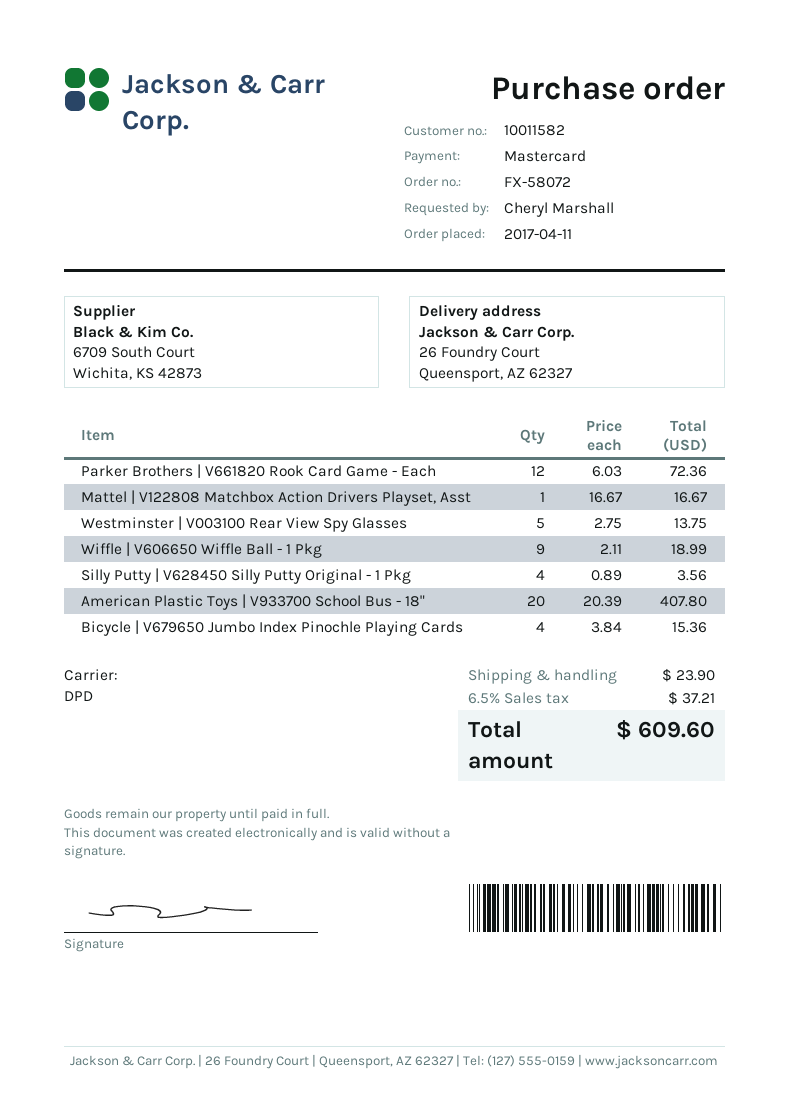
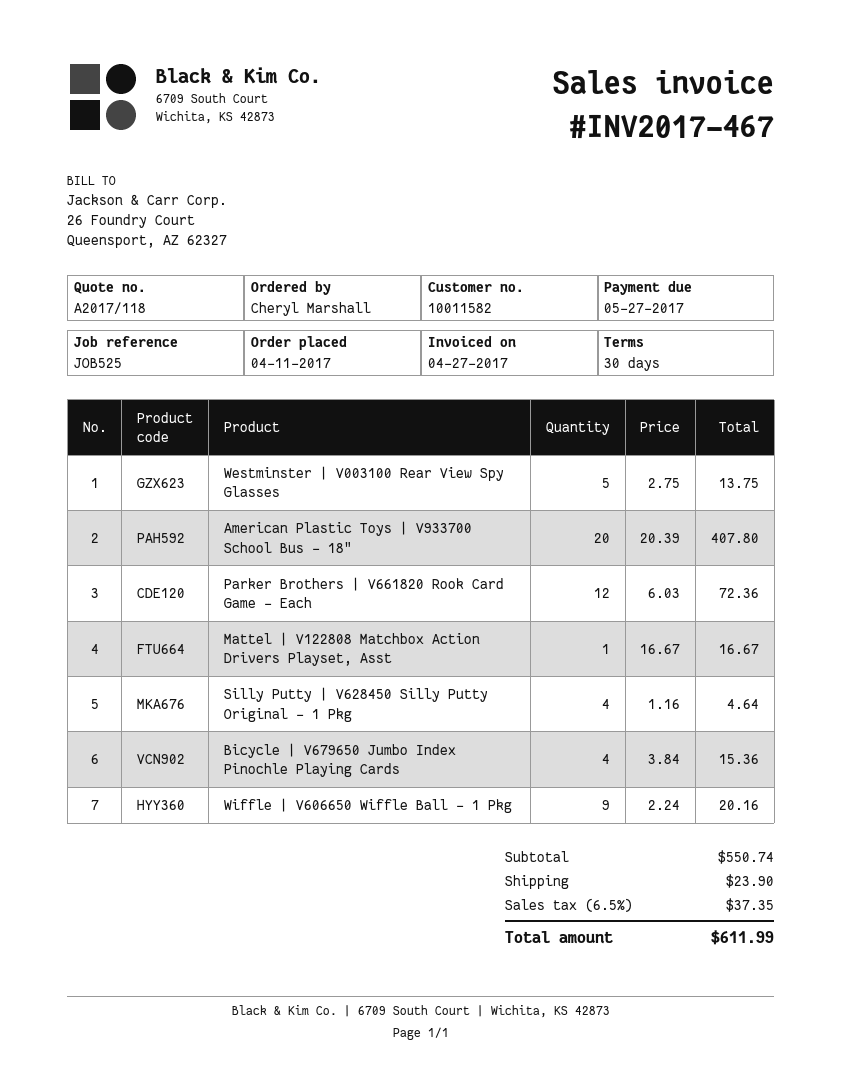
Wiffle | V606650 Wiffle Ball - 1 Pkg: 9 x 2.11 = 18.99 -> 9 x 2.24 = 20.16
Silly Putty | V628450 Silly Putty Original - 1 Pkg: 4 x 0.89 = 3.56 -> 4 x 1.16 = 4.64
tax: 6.5% = 37.21 -> 6.5% = 37.35
total: 609.60 -> 611.99

